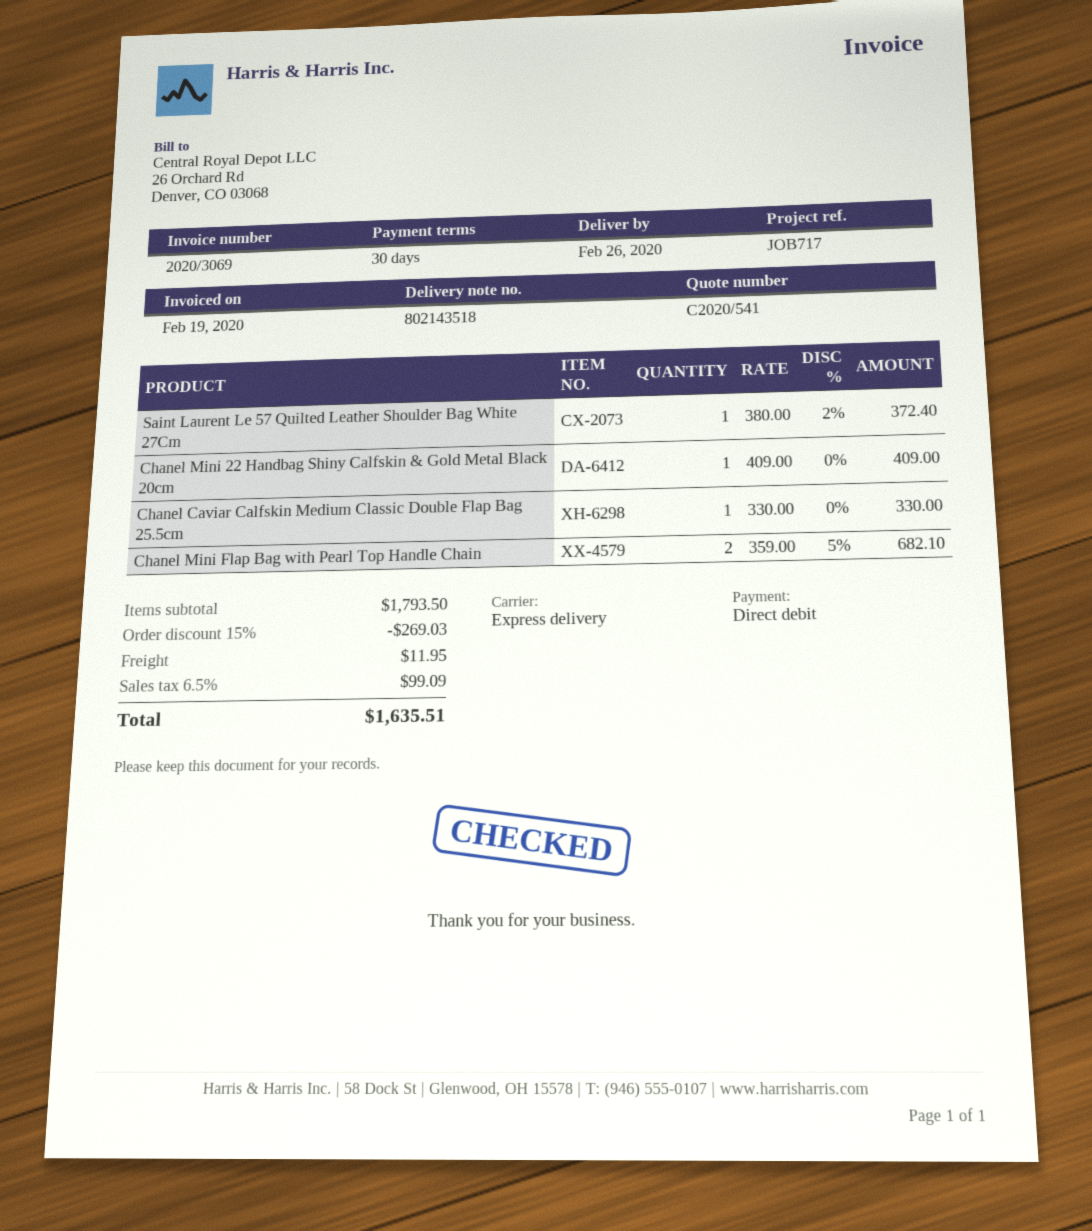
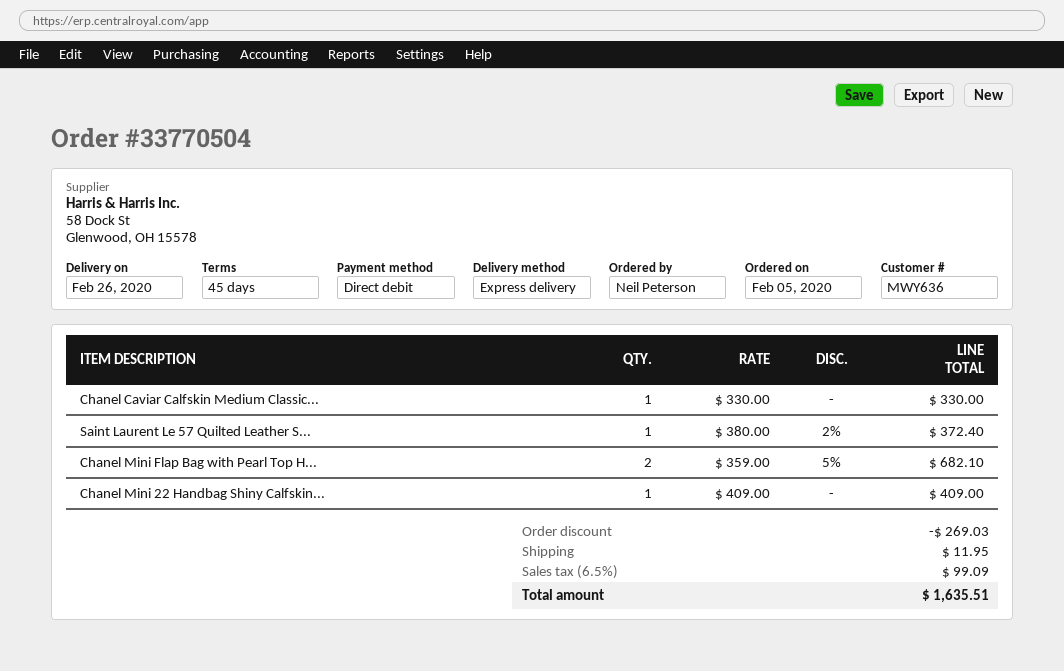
payment terms: 30 days -> 45 days

